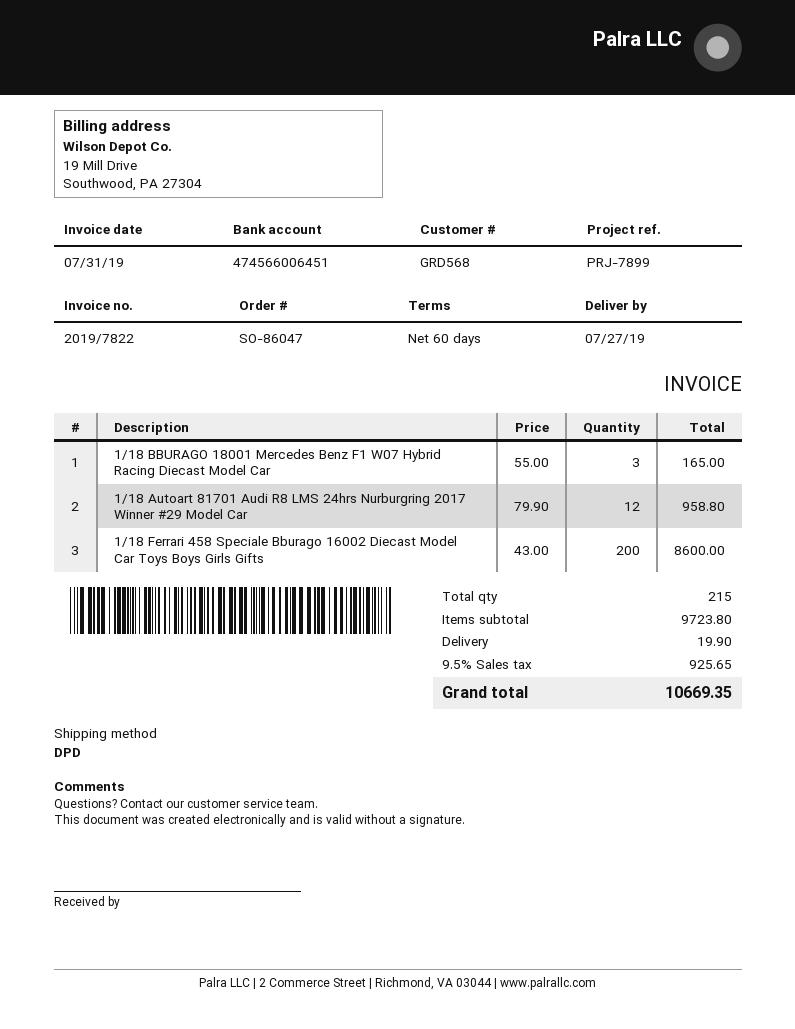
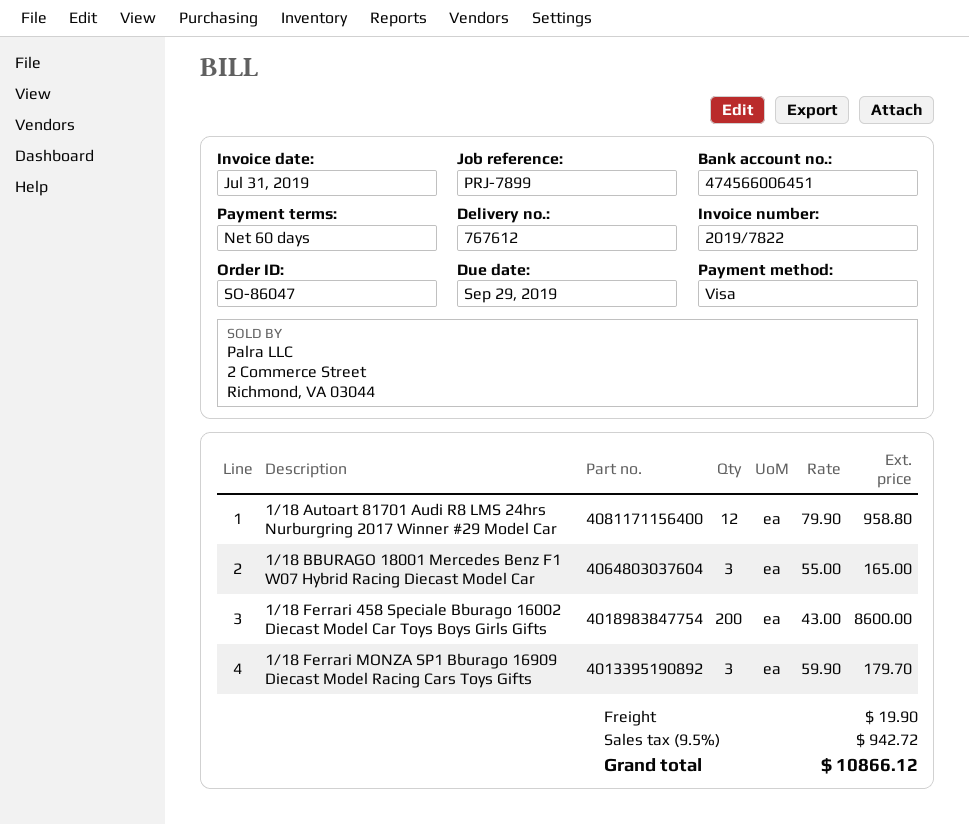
1/18 Ferrari MONZA SP1 Bburago 16909 Diecast Model Racing Cars Toys Gifts: none -> 3 x 59.90 = 179.70
tax: 9.5% = 925.65 -> 9.5% = 942.72
total: 10669.35 -> 10866.12

